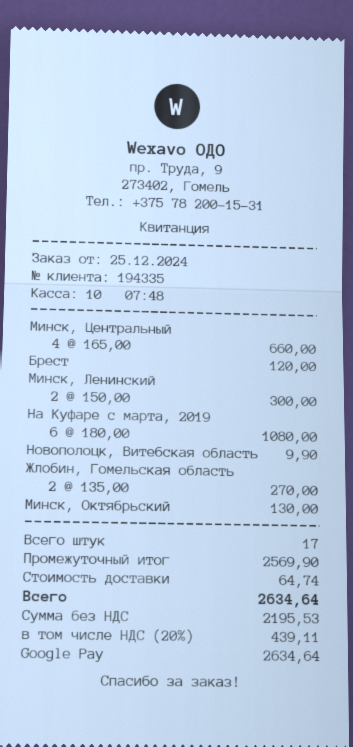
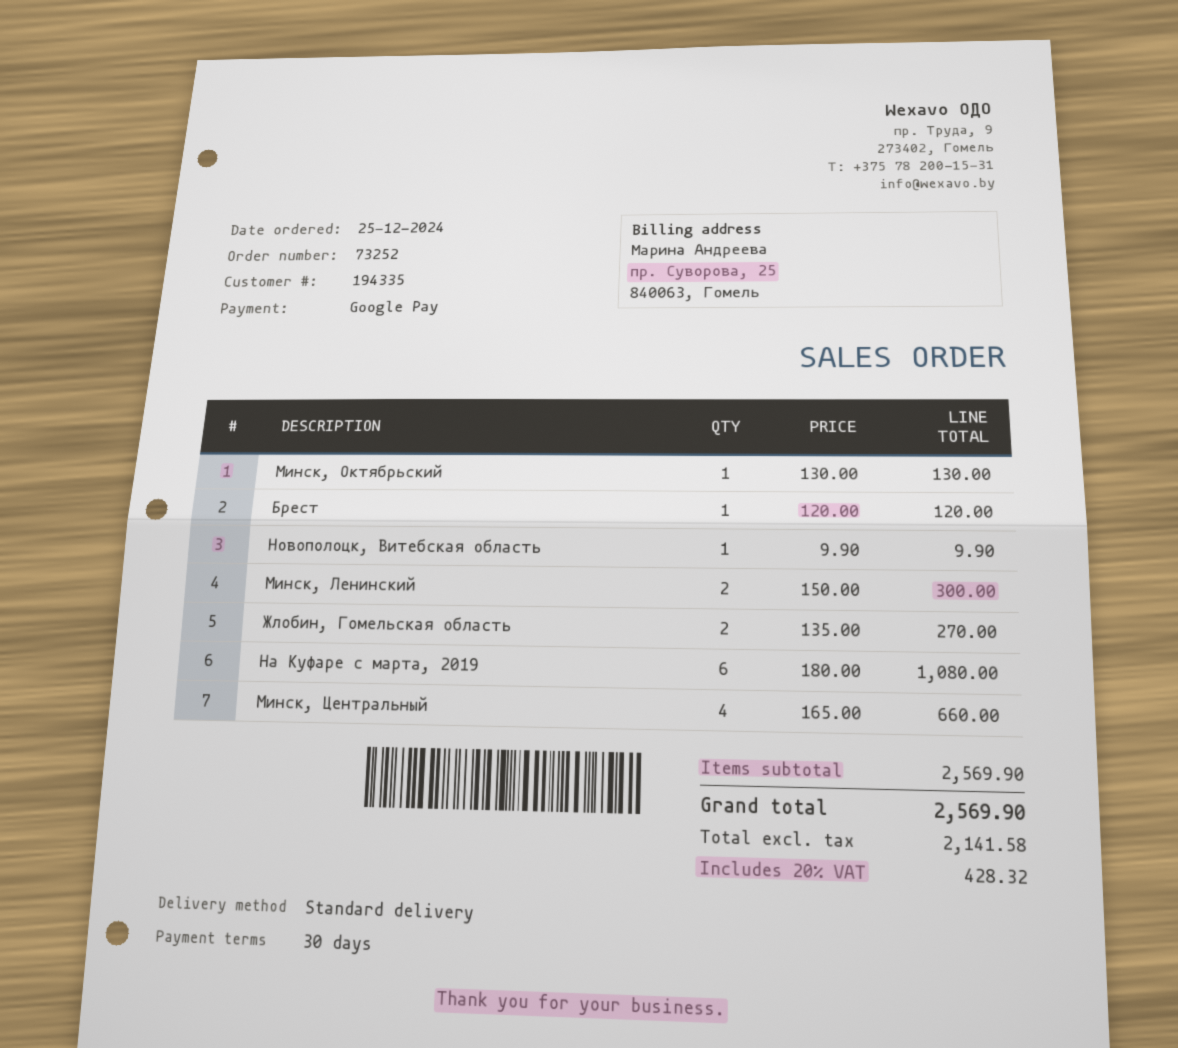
shipping: 64.74 -> none
net: 2195.53 -> 2141.58
tax: 20% = 439.11 -> 20% = 428.32
total: 2634.64 -> 2569.90

